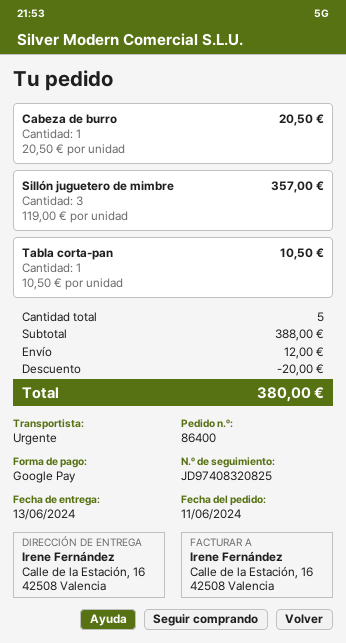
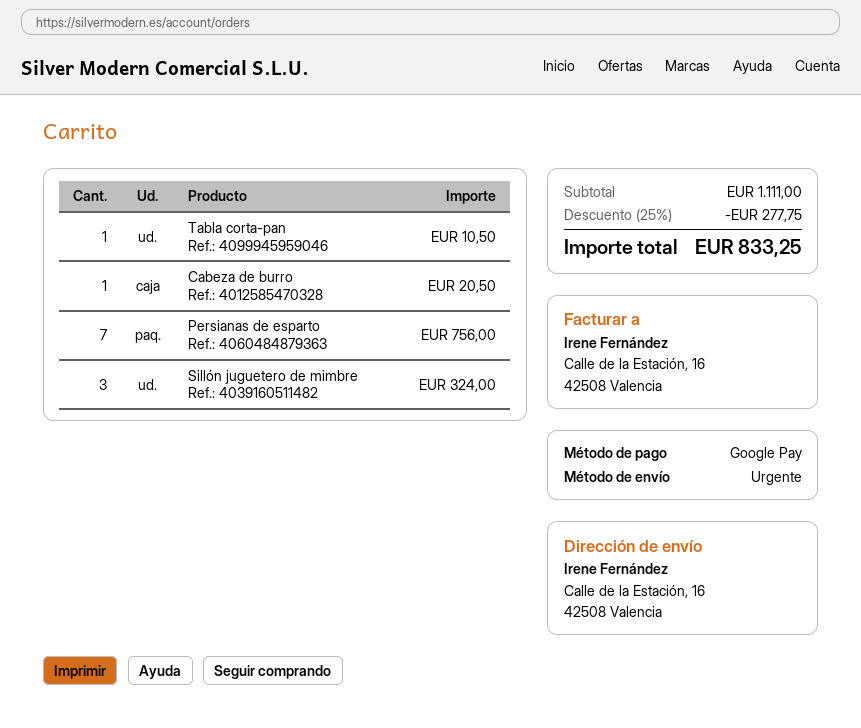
Sillón juguetero de mimbre: 3 for 357.00 -> 3 for 324.00
Persianas de esparto: none -> 7 for 756.00
subtotal: 388.00 -> 1111.00
discount: 20.00 -> 277.75
shipping: 12.00 -> none
total: 380.00 -> 833.25

